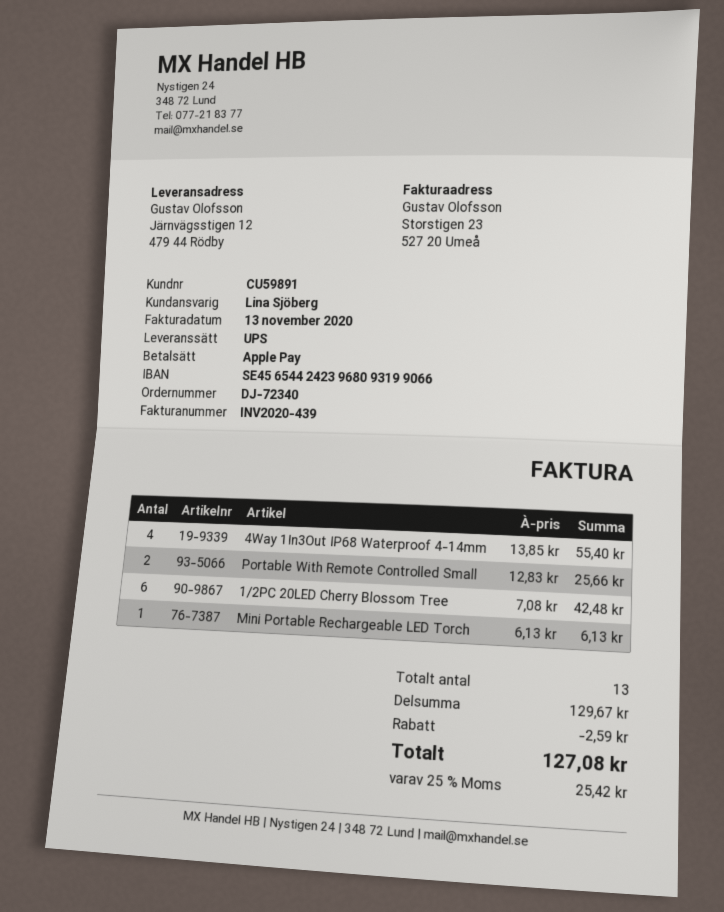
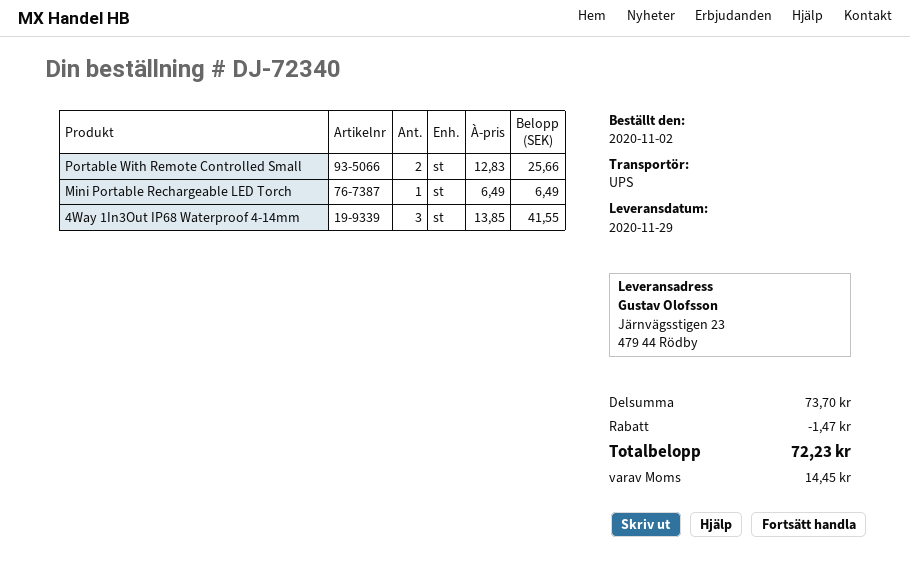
ship to: Järnvägsstigen 12, 479 44 Rödby -> Järnvägsstigen 23, 479 44 Rödby
4Way 1In3Out IP68 Waterproof 4-14mm: 4 x 13.85 = 55.40 -> 3 x 13.85 = 41.55
1/2PC 20LED Cherry Blossom Tree: 6 x 7.08 = 42.48 -> none
Mini Portable Rechargeable LED Torch: 1 x 6.13 = 6.13 -> 1 x 6.49 = 6.49
subtotal: 129.67 -> 73.70
discount: 2.59 -> 1.47
tax: 25.42 -> 14.45
total: 127.08 -> 72.23

